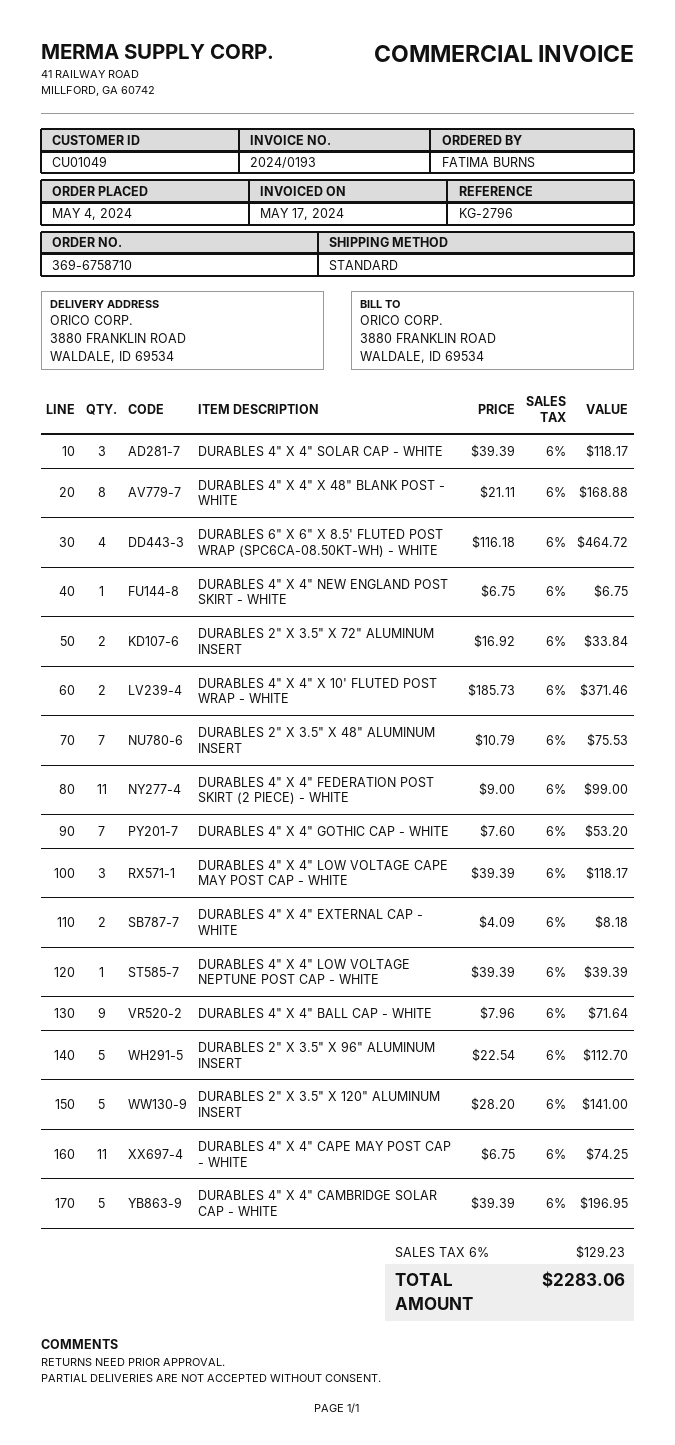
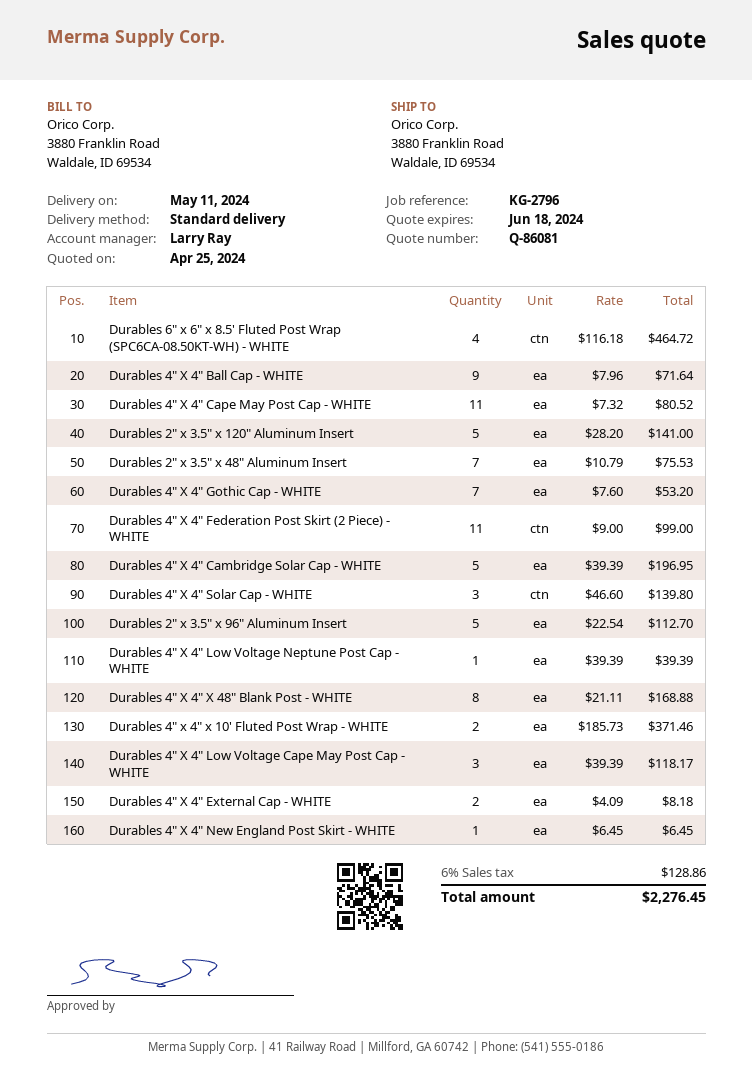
DURABLES 4" X 4" SOLAR CAP - WHITE: 3 x 39.39 = 118.17 -> 3 x 46.60 = 139.80
DURABLES 4" X 4" NEW ENGLAND POST SKIRT - WHITE: 1 x 6.75 = 6.75 -> 1 x 6.45 = 6.45
DURABLES 2" X 3.5" X 72" ALUMINUM INSERT: 2 x 16.92 = 33.84 -> none
DURABLES 4" X 4" CAPE MAY POST CAP - WHITE: 11 x 6.75 = 74.25 -> 11 x 7.32 = 80.52
tax: 6% = 129.23 -> 6% = 128.86
total: 2283.06 -> 2276.45

